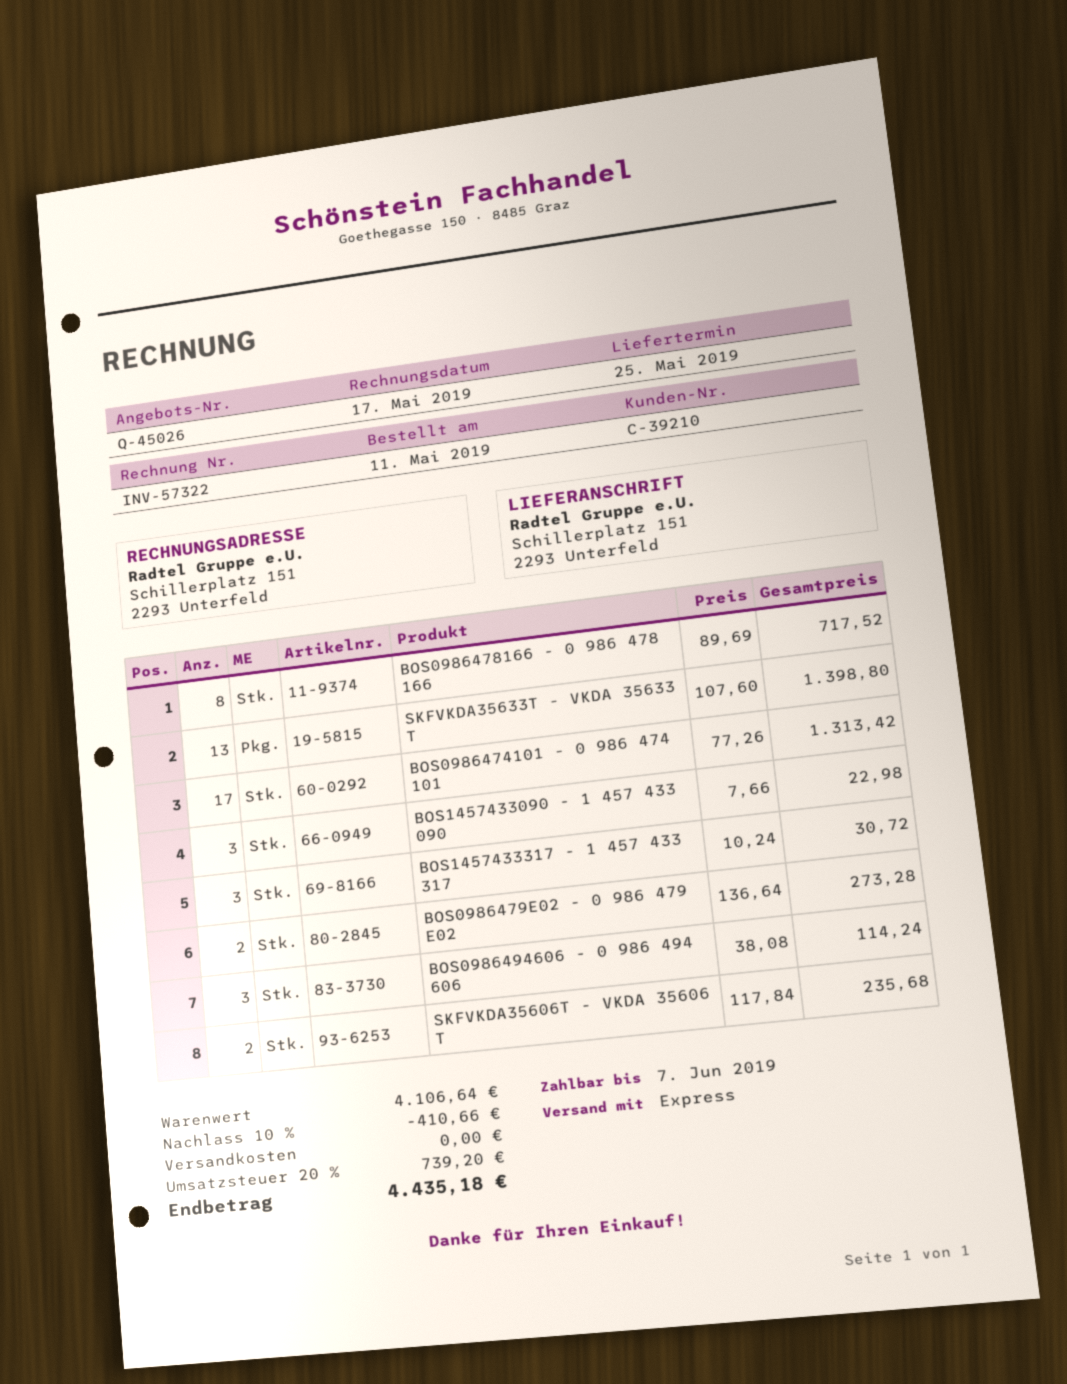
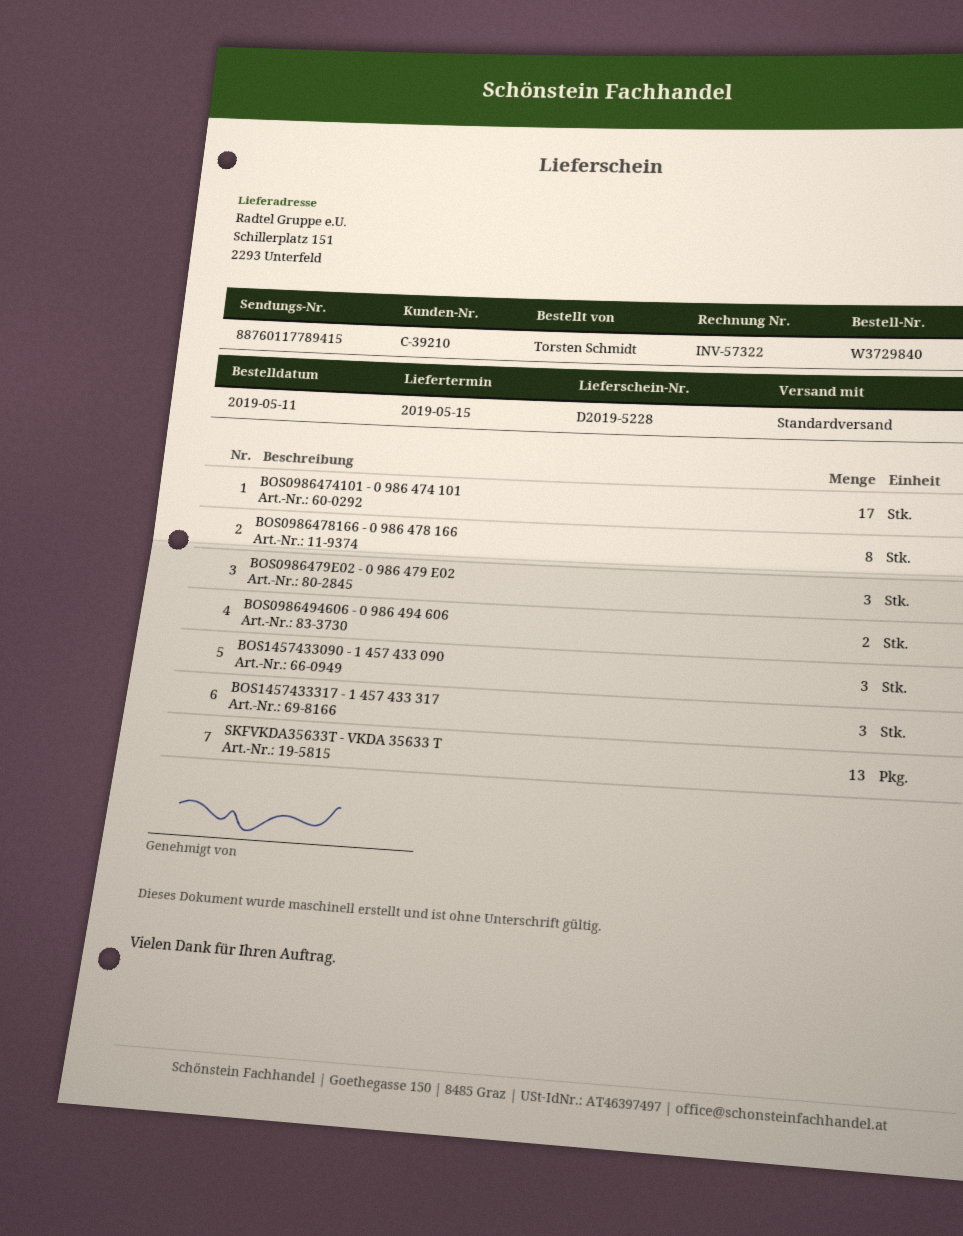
delivery date: 2019-05-25 -> 2019-05-15
shipping method: express -> standard
BOS0986479E02 - 0 986 479 E02: 2 -> 3
BOS0986494606 - 0 986 494 606: 3 -> 2
SKFVKDA35606T - VKDA 35606 T: 2 -> none

